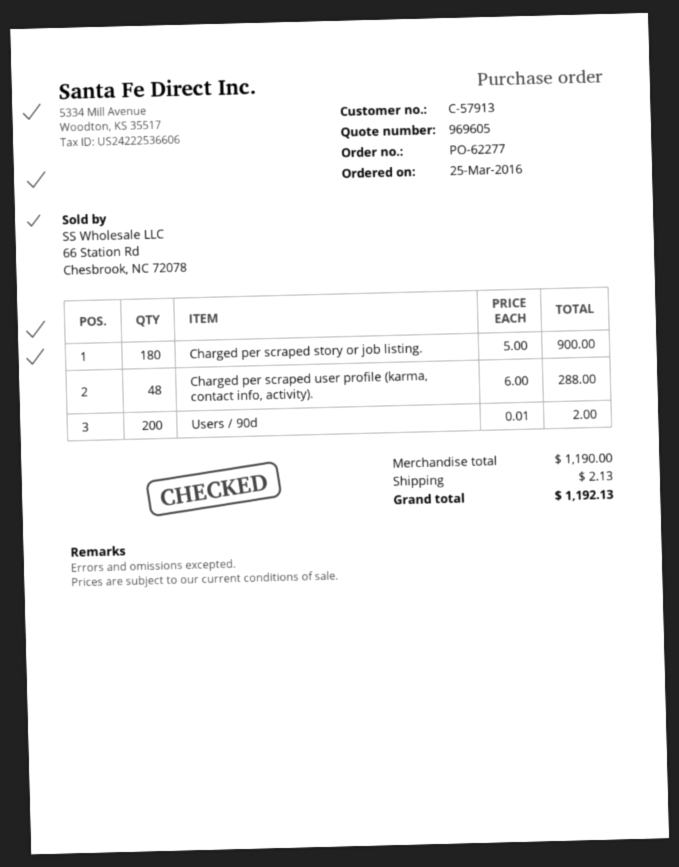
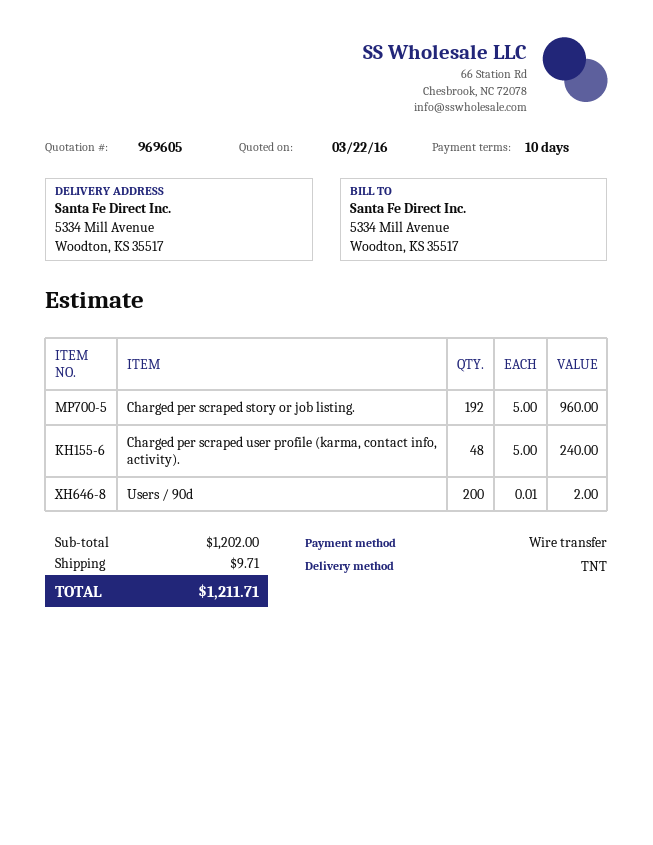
Charged per scraped story or job listing.: 180 x 5.00 = 900.00 -> 192 x 5.00 = 960.00
Charged per scraped user profile (karma, contact info, activity).: 48 x 6.00 = 288.00 -> 48 x 5.00 = 240.00
subtotal: 1190.00 -> 1202.00
shipping: 2.13 -> 9.71
total: 1192.13 -> 1211.71

